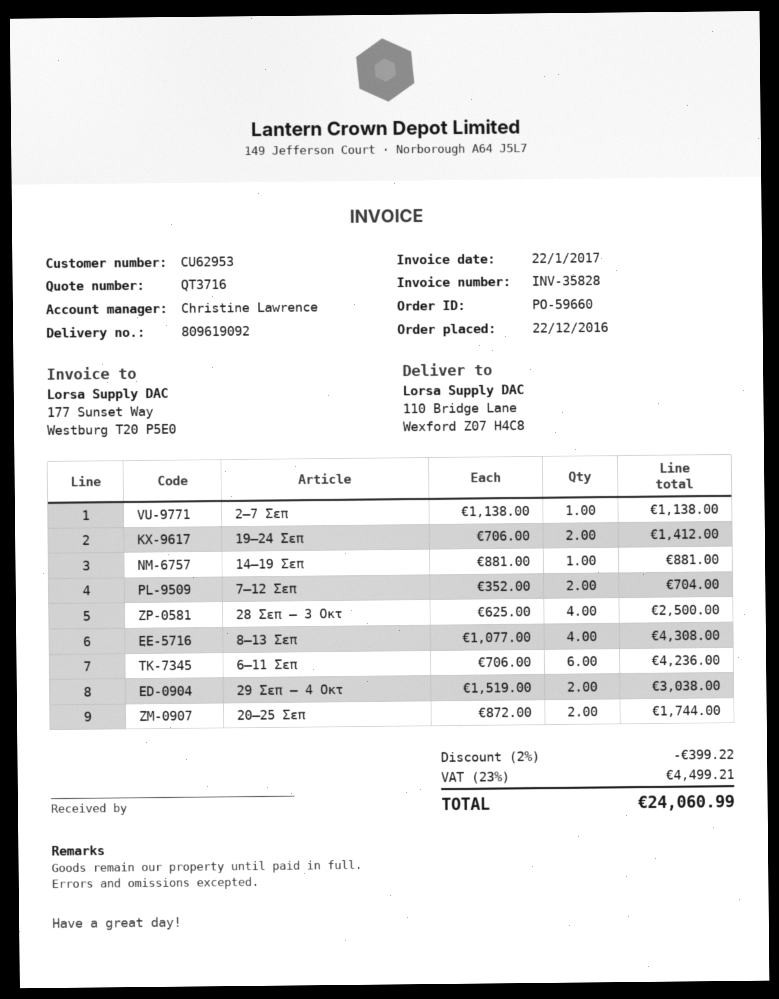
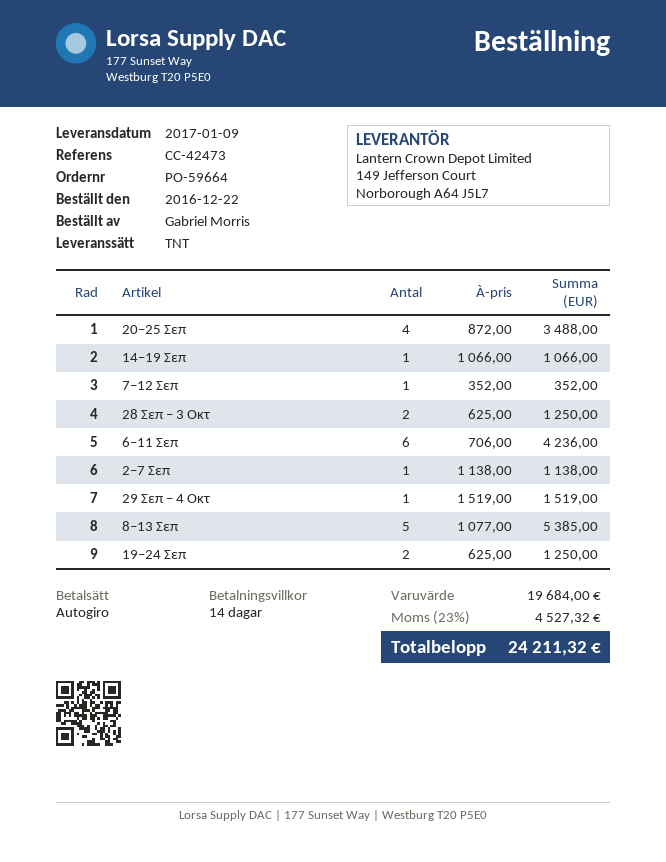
order number: PO-59660 -> PO-59664
19–24 Σεπ: 2 x 706.00 = 1412.00 -> 2 x 625.00 = 1250.00
14–19 Σεπ: 1 x 881.00 = 881.00 -> 1 x 1066.00 = 1066.00
7–12 Σεπ: 2 x 352.00 = 704.00 -> 1 x 352.00 = 352.00
28 Σεπ – 3 Οκτ: 4 x 625.00 = 2500.00 -> 2 x 625.00 = 1250.00
8–13 Σεπ: 4 x 1077.00 = 4308.00 -> 5 x 1077.00 = 5385.00
29 Σεπ – 4 Οκτ: 2 x 1519.00 = 3038.00 -> 1 x 1519.00 = 1519.00
20–25 Σεπ: 2 x 872.00 = 1744.00 -> 4 x 872.00 = 3488.00
discount: 2% = 399.22 -> none
tax: 23% = 4499.21 -> 23% = 4527.32
total: 24060.99 -> 24211.32

